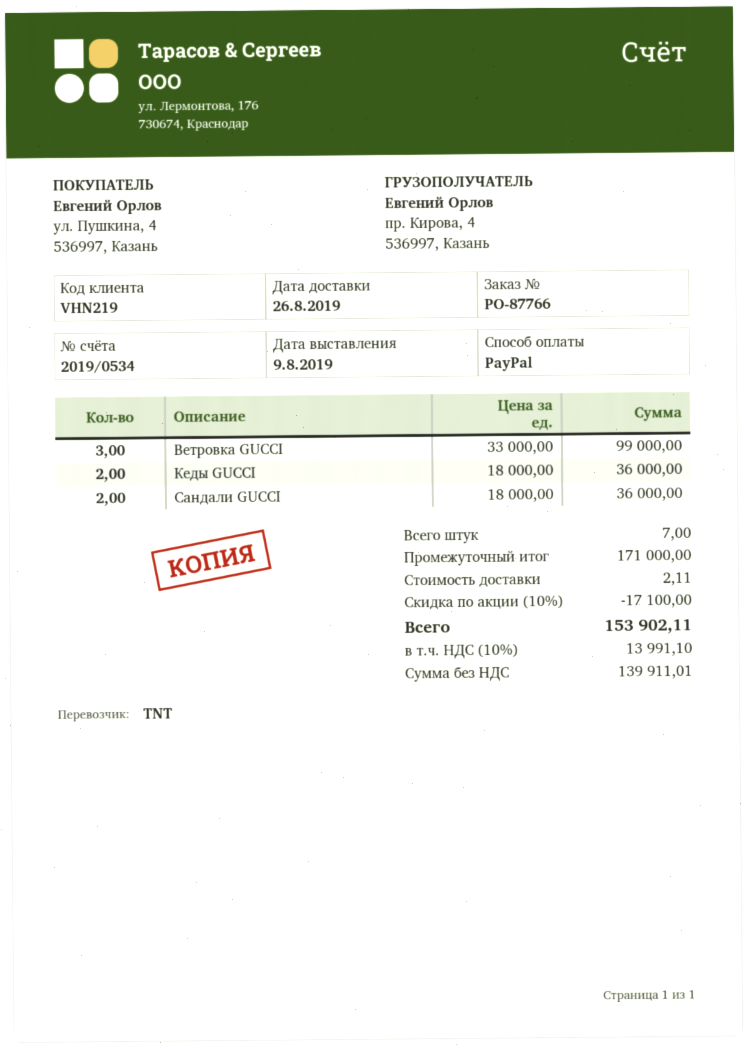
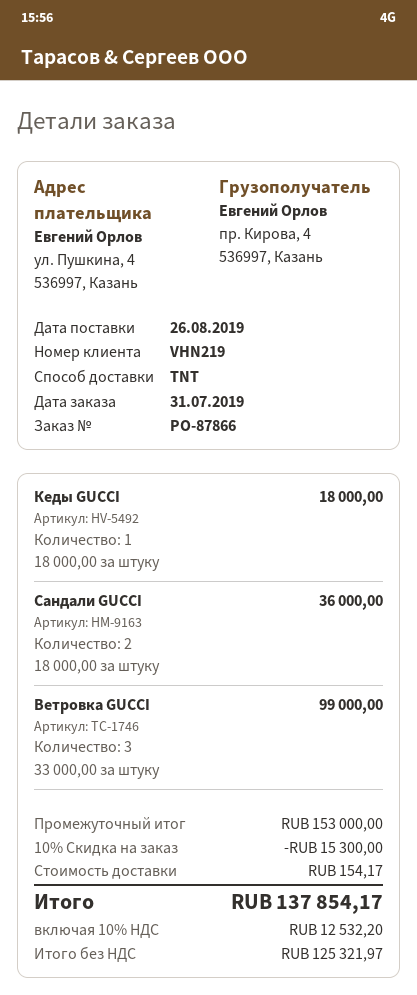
order number: PO-87766 -> PO-87866
Кеды GUCCI: 2 x 18000.00 = 36000.00 -> 1 x 18000.00 = 18000.00
subtotal: 171000.00 -> 153000.00
discount: 10% = 17100.00 -> 10% = 15300.00
shipping: 2.11 -> 154.17
net: 139911.01 -> 125321.97
tax: 10% = 13991.10 -> 10% = 12532.20
total: 153902.11 -> 137854.17

